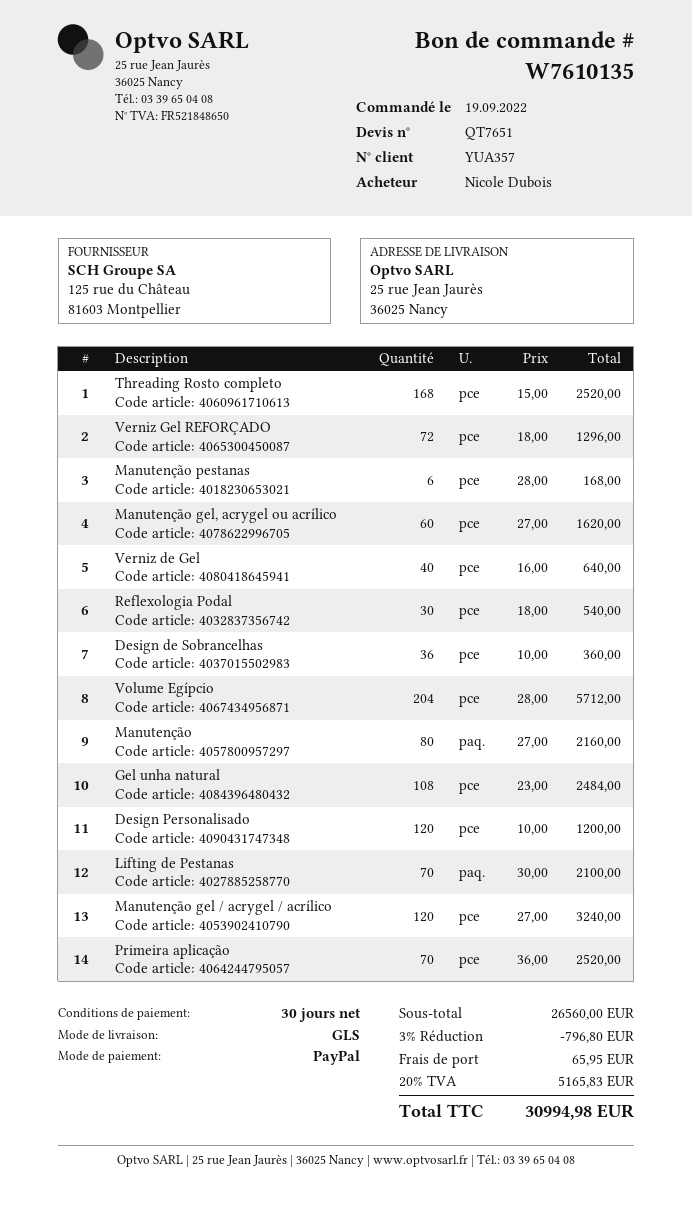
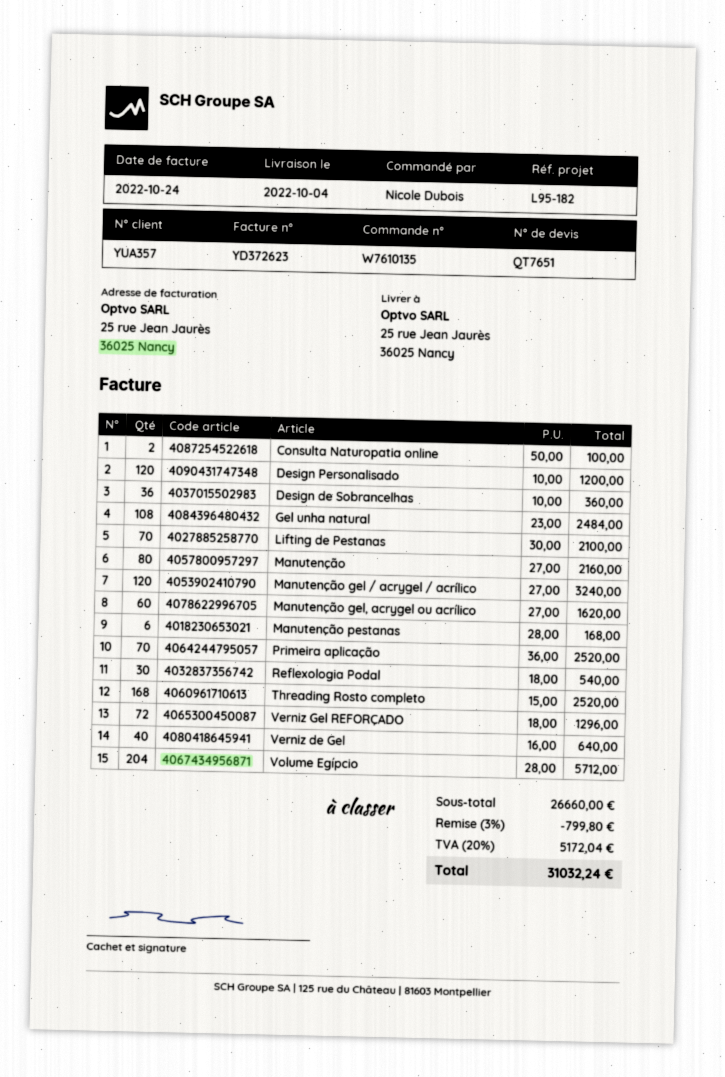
Consulta Naturopatia online: none -> 2 x 50.00 = 100.00
subtotal: 26560.00 -> 26660.00
discount: 3% = 796.80 -> 3% = 799.80
shipping: 65.95 -> none
tax: 20% = 5165.83 -> 20% = 5172.04
total: 30994.98 -> 31032.24

